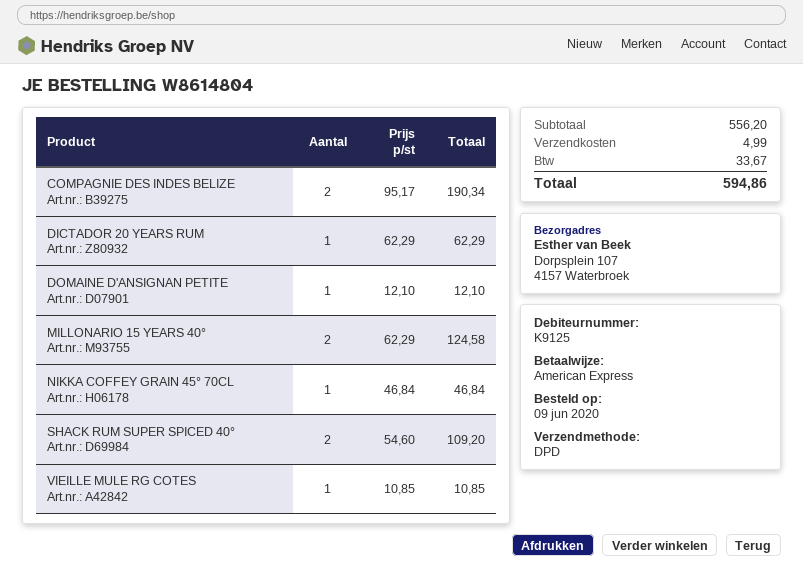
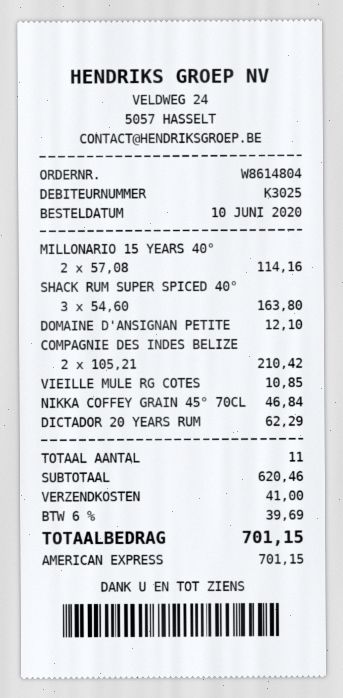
order date: 2020-06-09 -> 2020-06-10
customer number: K9125 -> K3025
COMPAGNIE DES INDES BELIZE: 2 x 95.17 = 190.34 -> 2 x 105.21 = 210.42
MILLONARIO 15 YEARS 40°: 2 x 62.29 = 124.58 -> 2 x 57.08 = 114.16
SHACK RUM SUPER SPICED 40°: 2 x 54.60 = 109.20 -> 3 x 54.60 = 163.80
subtotal: 556.20 -> 620.46
shipping: 4.99 -> 41.00
tax: 33.67 -> 39.69
total: 594.86 -> 701.15

